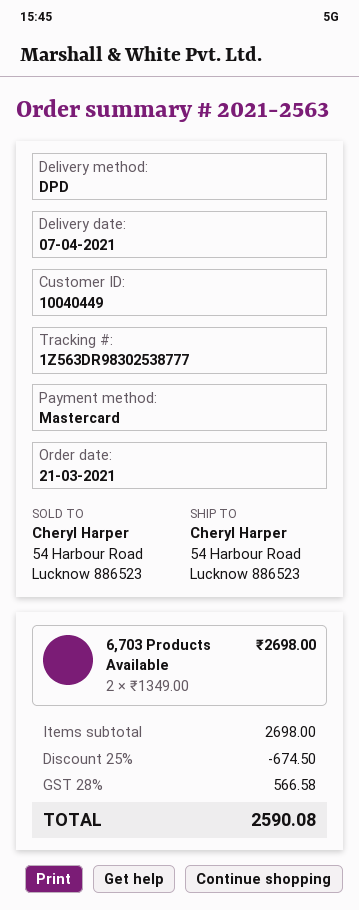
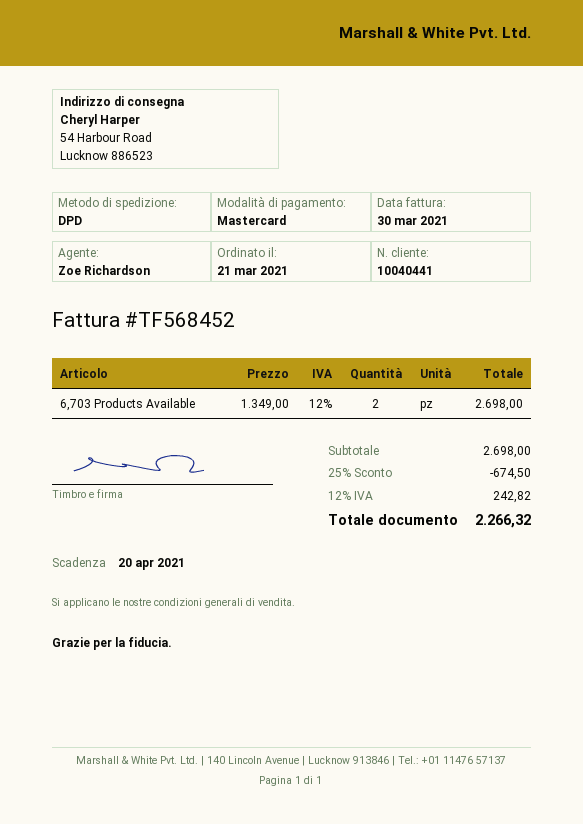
customer number: 10040449 -> 10040441
tax: 28% = 566.58 -> 12% = 242.82
total: 2590.08 -> 2266.32

